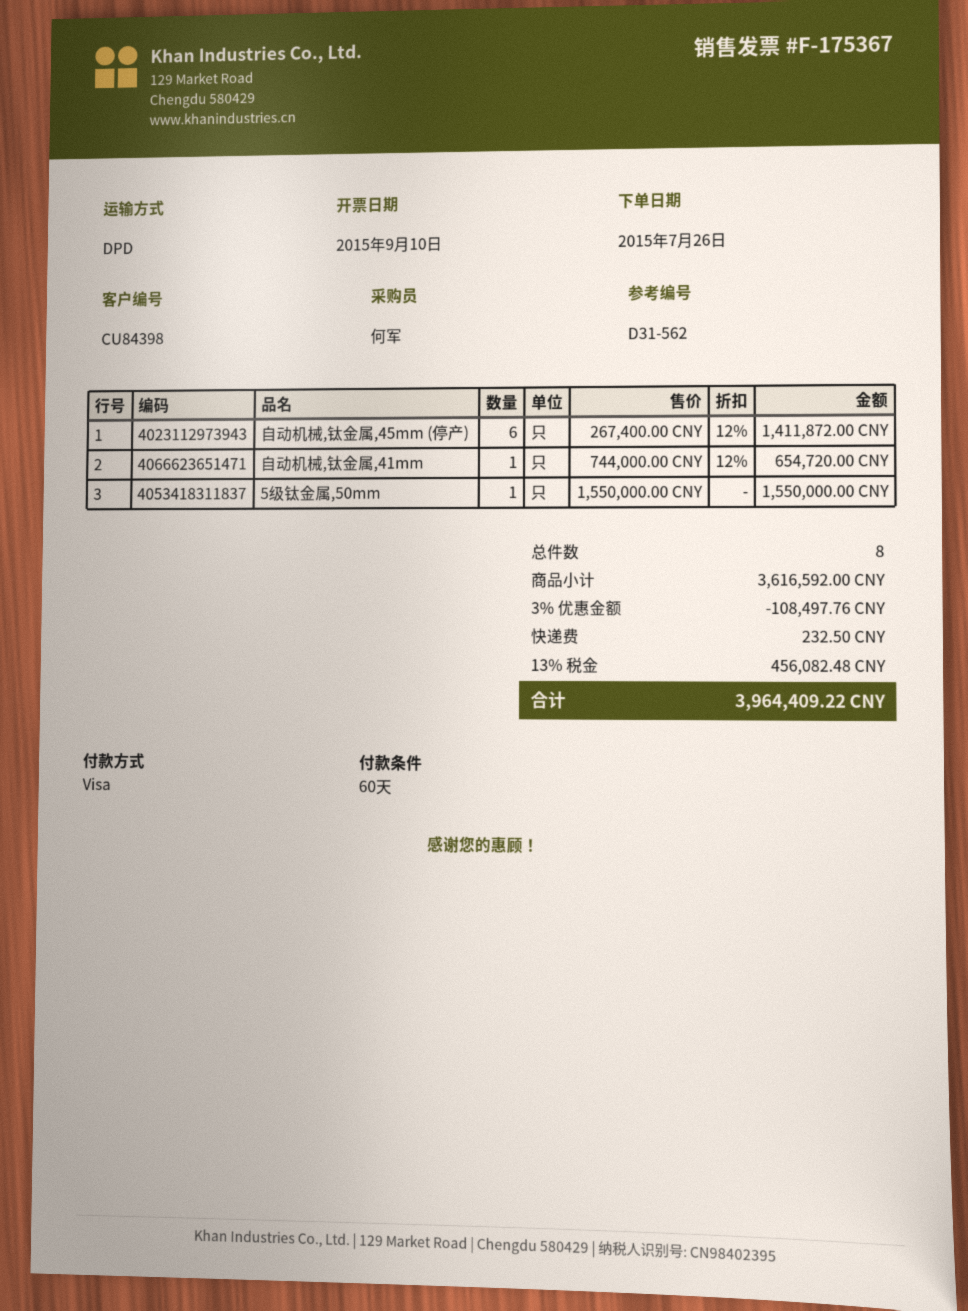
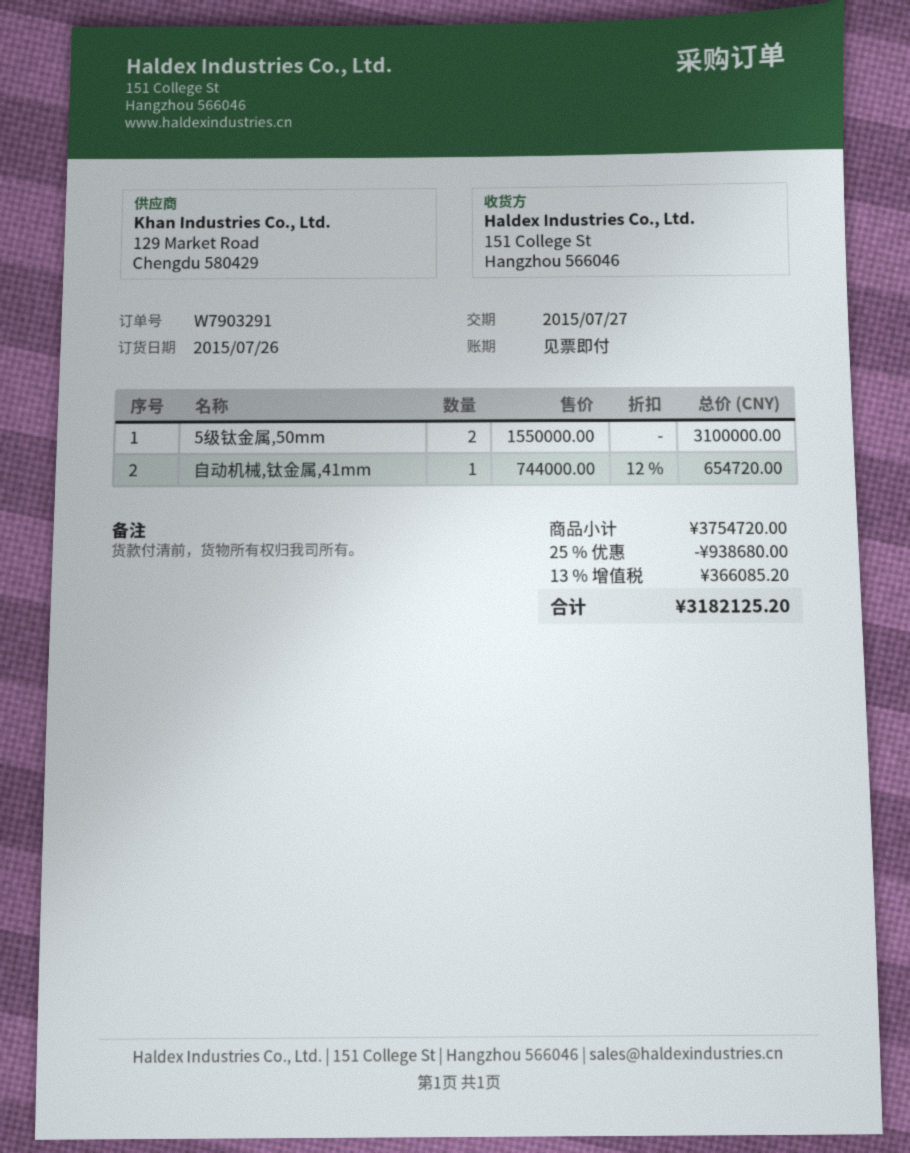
payment terms: 60 days -> on receipt
自动机械,钛金属,45mm (停产): 6 x 267400.00 - 12% = 1411872.00 -> none
5级钛金属,50mm: 1 x 1550000.00 = 1550000.00 -> 2 x 1550000.00 = 3100000.00
subtotal: 3616592.00 -> 3754720.00
discount: 3% = 108497.76 -> 25% = 938680.00
shipping: 232.50 -> none
tax: 13% = 456082.48 -> 13% = 366085.20
total: 3964409.22 -> 3182125.20

